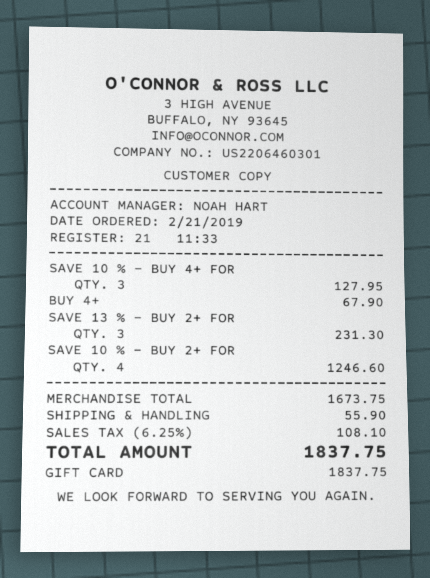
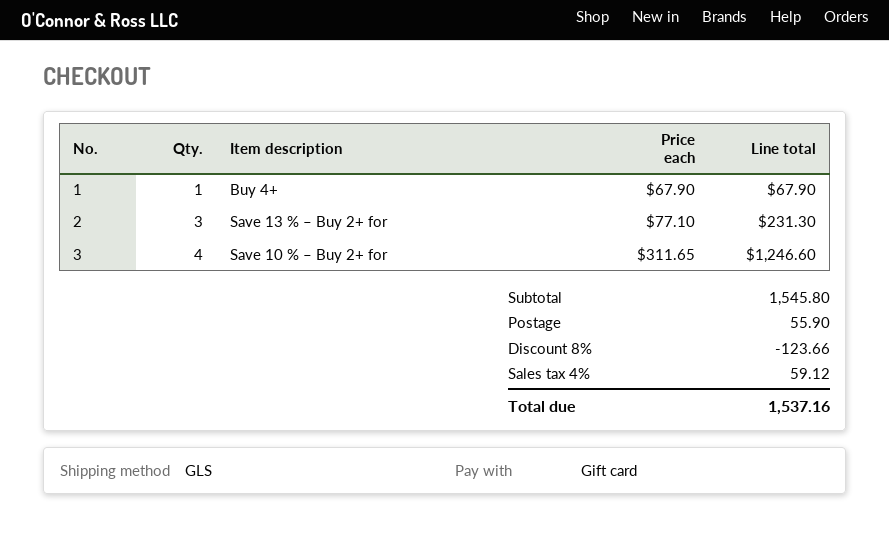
SAVE 10 % – BUY 4+ FOR: 3 for 127.95 -> none
subtotal: 1673.75 -> 1545.80
discount: none -> 8% = 123.66
tax: 6.25% = 108.10 -> 4% = 59.12
total: 1837.75 -> 1537.16

